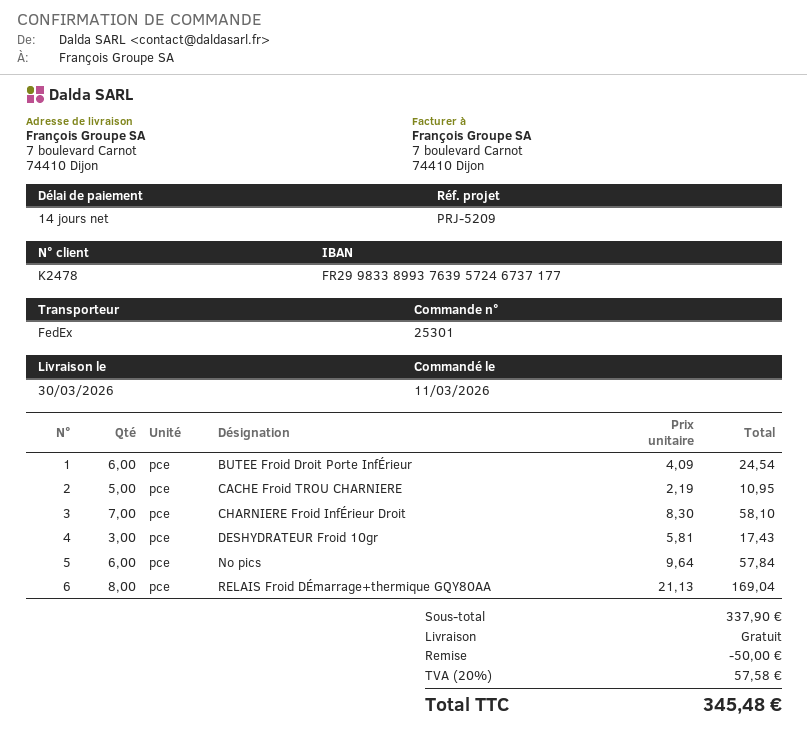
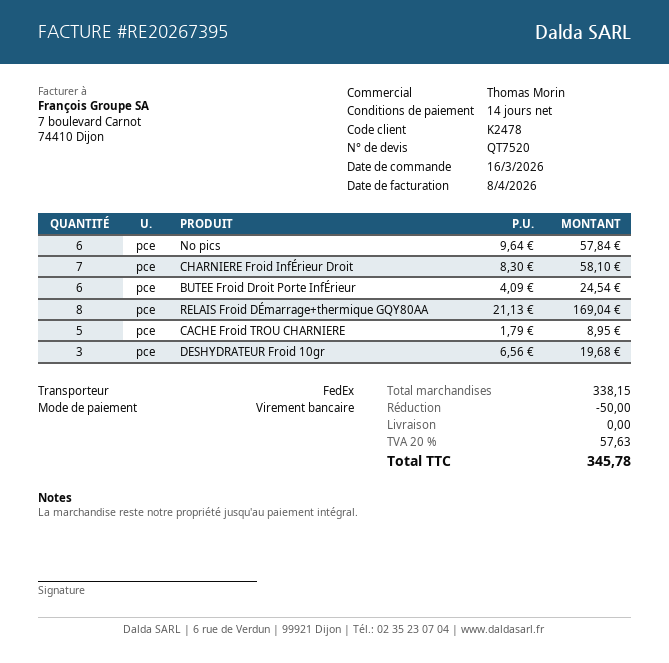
order date: 2026-03-11 -> 2026-03-16
CACHE Froid TROU CHARNIERE: 5 x 2.19 = 10.95 -> 5 x 1.79 = 8.95
DESHYDRATEUR Froid 10gr: 3 x 5.81 = 17.43 -> 3 x 6.56 = 19.68
subtotal: 337.90 -> 338.15
tax: 20% = 57.58 -> 20% = 57.63
total: 345.48 -> 345.78

